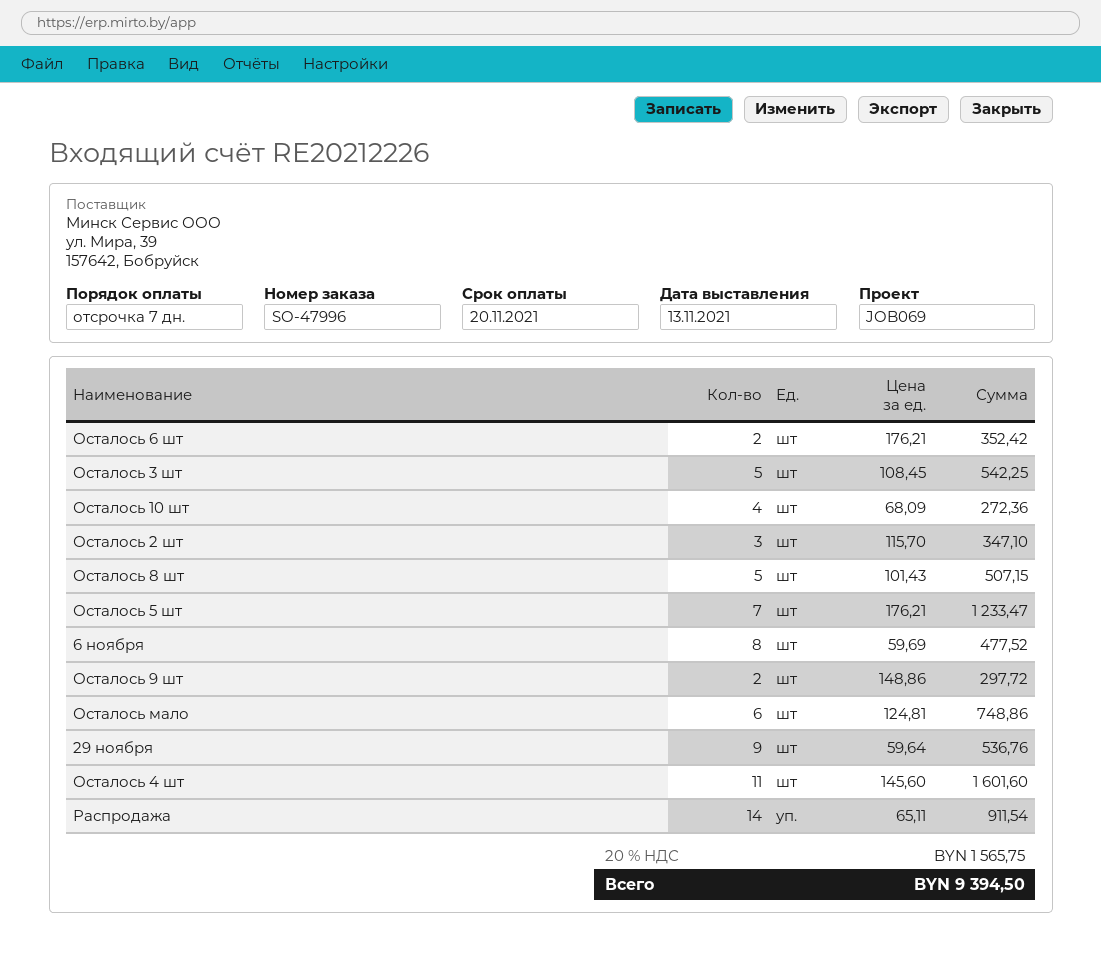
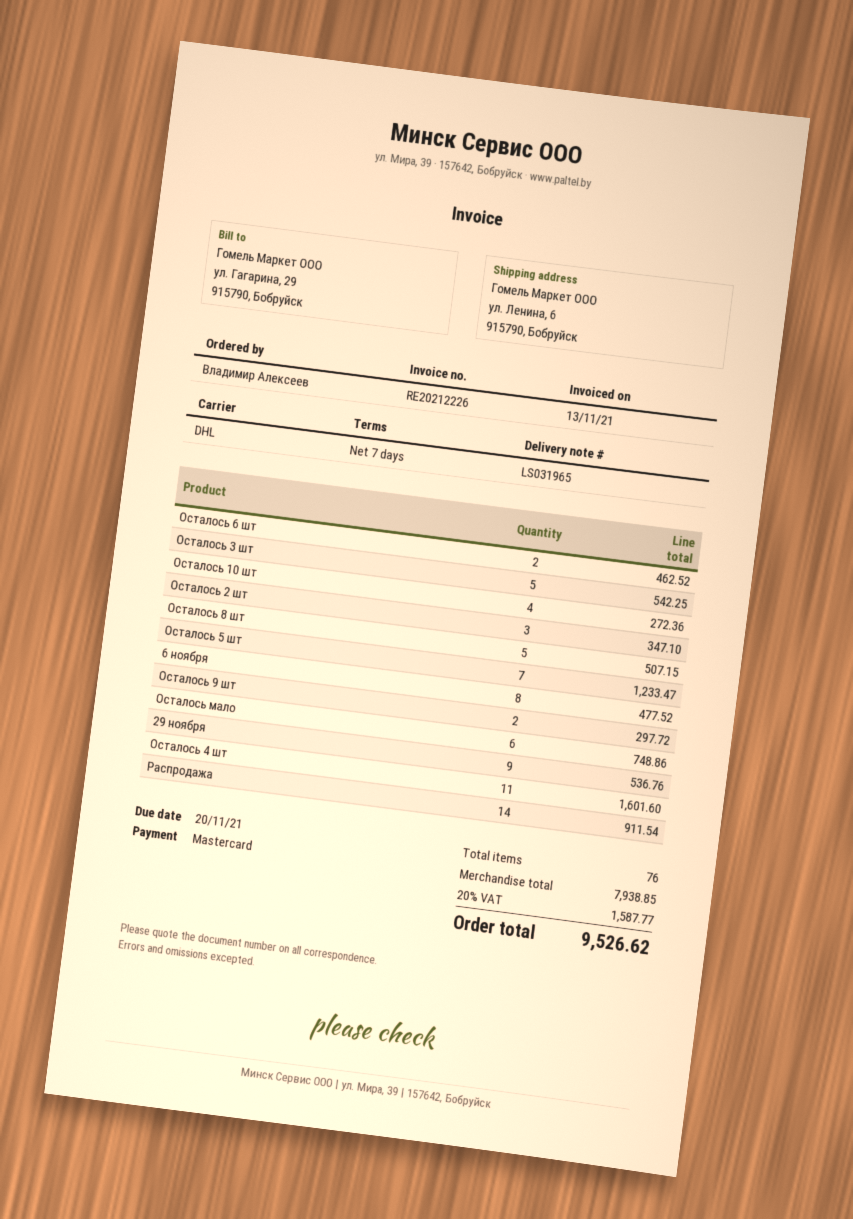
Осталось 6 шт: 2 for 352.42 -> 2 for 462.52
tax: 20% = 1565.75 -> 20% = 1587.77
total: 9394.50 -> 9526.62

